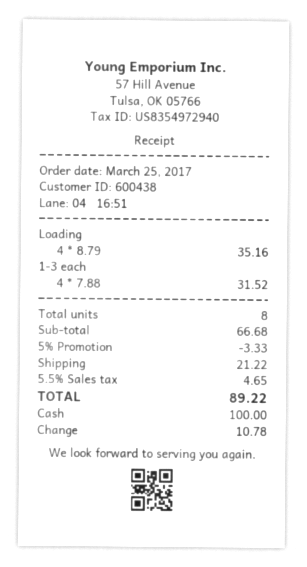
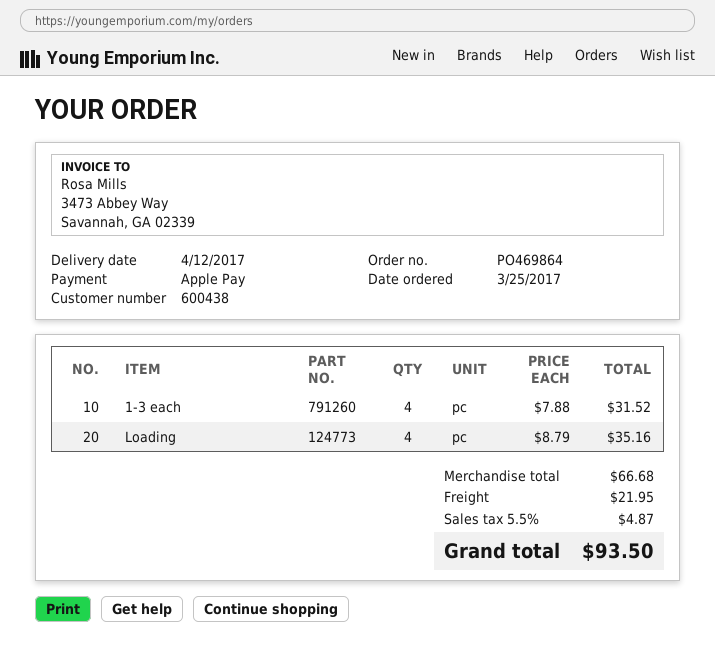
payment method: cash -> Apple Pay
discount: 5% = 3.33 -> none
shipping: 21.22 -> 21.95
tax: 5.5% = 4.65 -> 5.5% = 4.87
total: 89.22 -> 93.50

